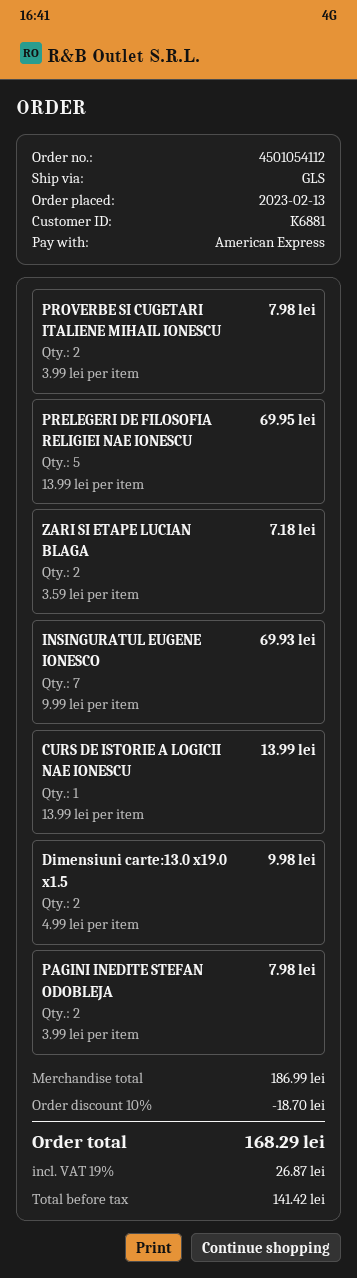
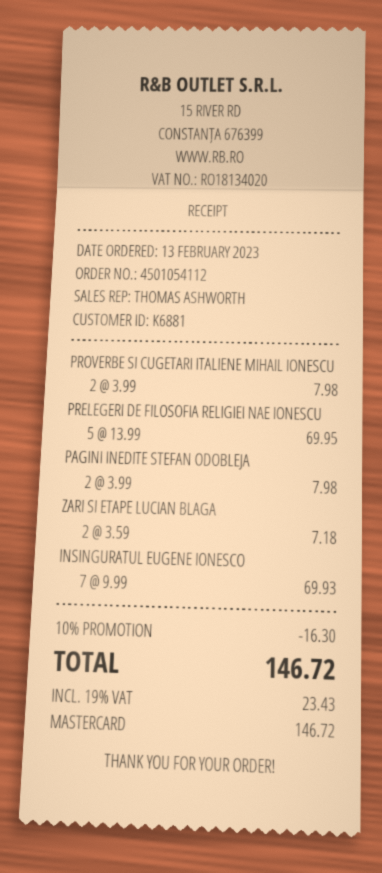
payment method: American Express -> Mastercard
CURS DE ISTORIE A LOGICII NAE IONESCU: 1 x 13.99 = 13.99 -> none
Dimensiuni carte:13.0 x19.0 x1.5: 2 x 4.99 = 9.98 -> none
discount: 10% = 18.70 -> 10% = 16.30
tax: 19% = 26.87 -> 19% = 23.43
total: 168.29 -> 146.72

